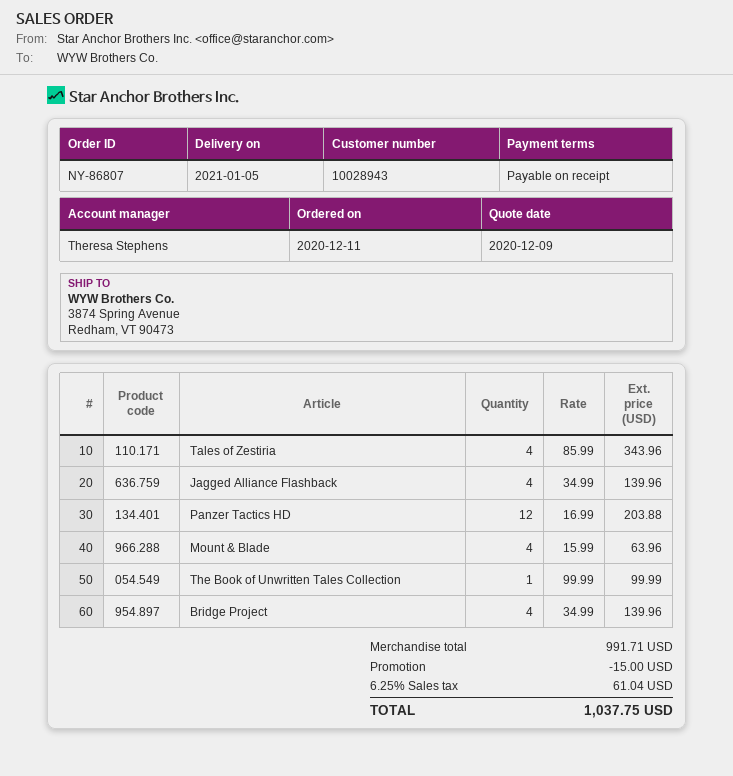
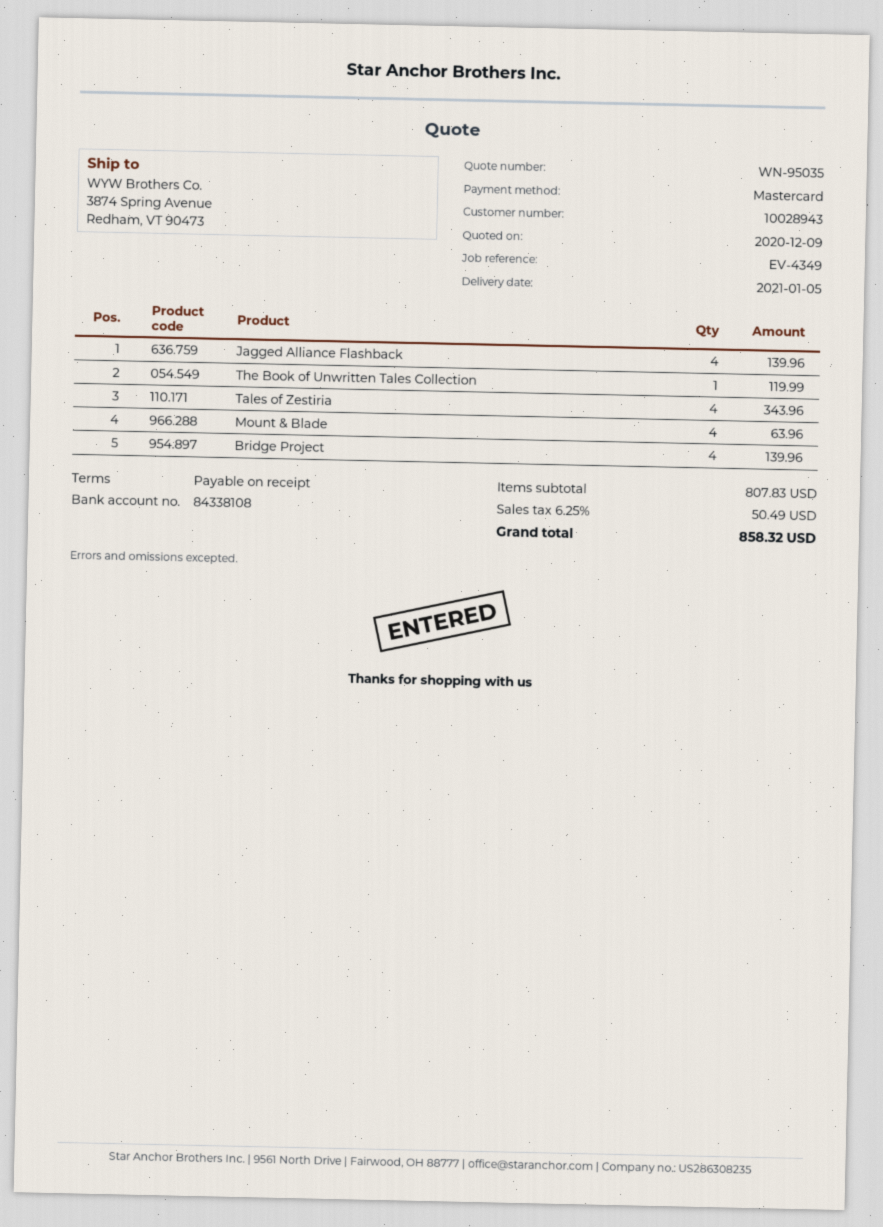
Panzer Tactics HD: 12 for 203.88 -> none
The Book of Unwritten Tales Collection: 1 for 99.99 -> 1 for 119.99
subtotal: 991.71 -> 807.83
discount: 15.00 -> none
tax: 6.25% = 61.04 -> 6.25% = 50.49
total: 1037.75 -> 858.32

